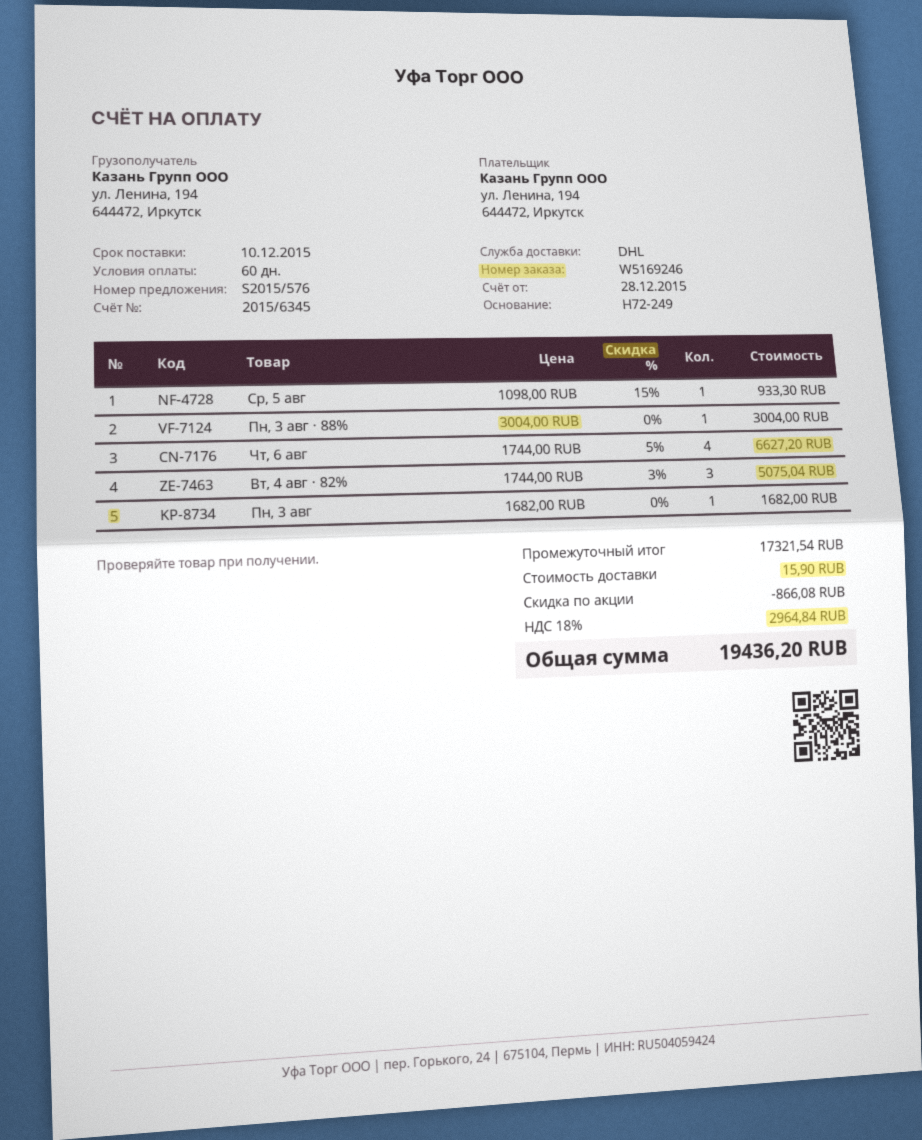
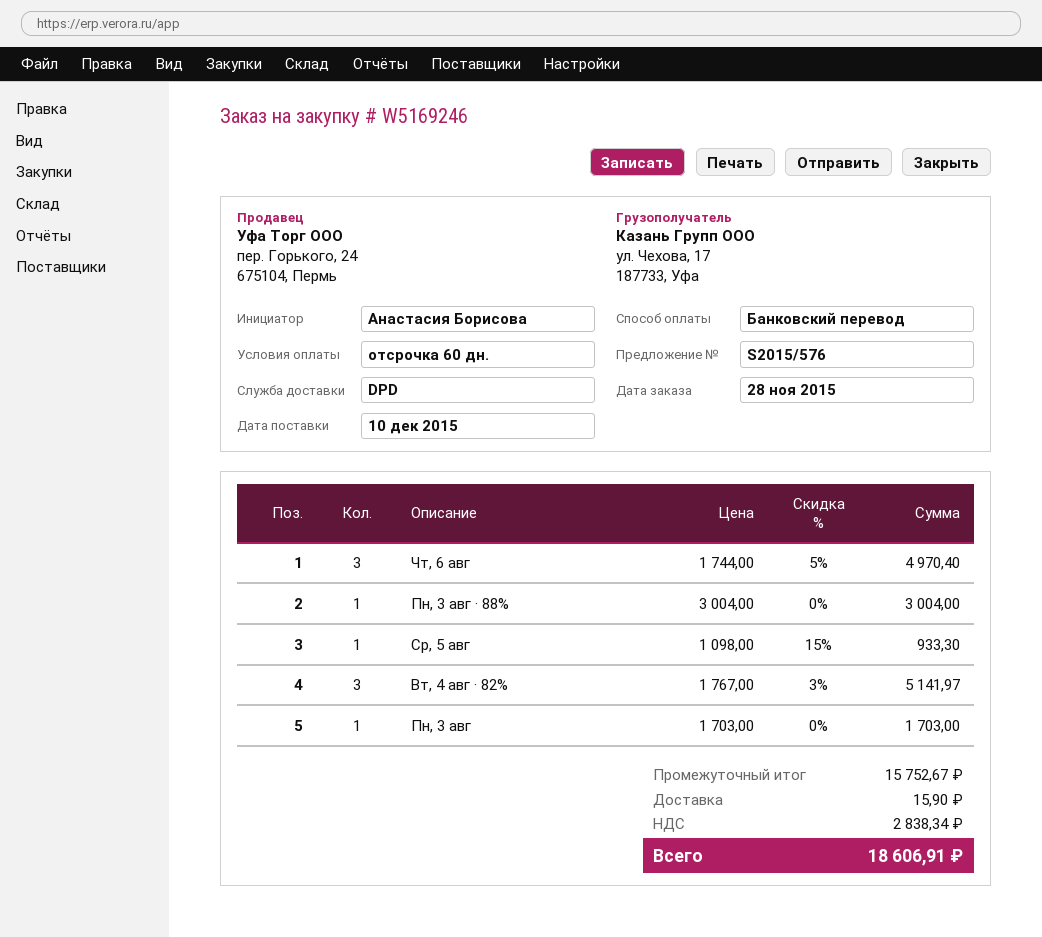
shipping method: DHL -> DPD
ship to: ул. Ленина, 194, 644472, Иркутск -> ул. Чехова, 17, 187733, Уфа
Чт, 6 авг: 4 x 1744.00 - 5% = 6627.20 -> 3 x 1744.00 - 5% = 4970.40
Вт, 4 авг · 82%: 3 x 1744.00 - 3% = 5075.04 -> 3 x 1767.00 - 3% = 5141.97
Пн, 3 авг: 1 x 1682.00 = 1682.00 -> 1 x 1703.00 = 1703.00
subtotal: 17321.54 -> 15752.67
discount: 866.08 -> none
tax: 2964.84 -> 2838.34
total: 19436.20 -> 18606.91

